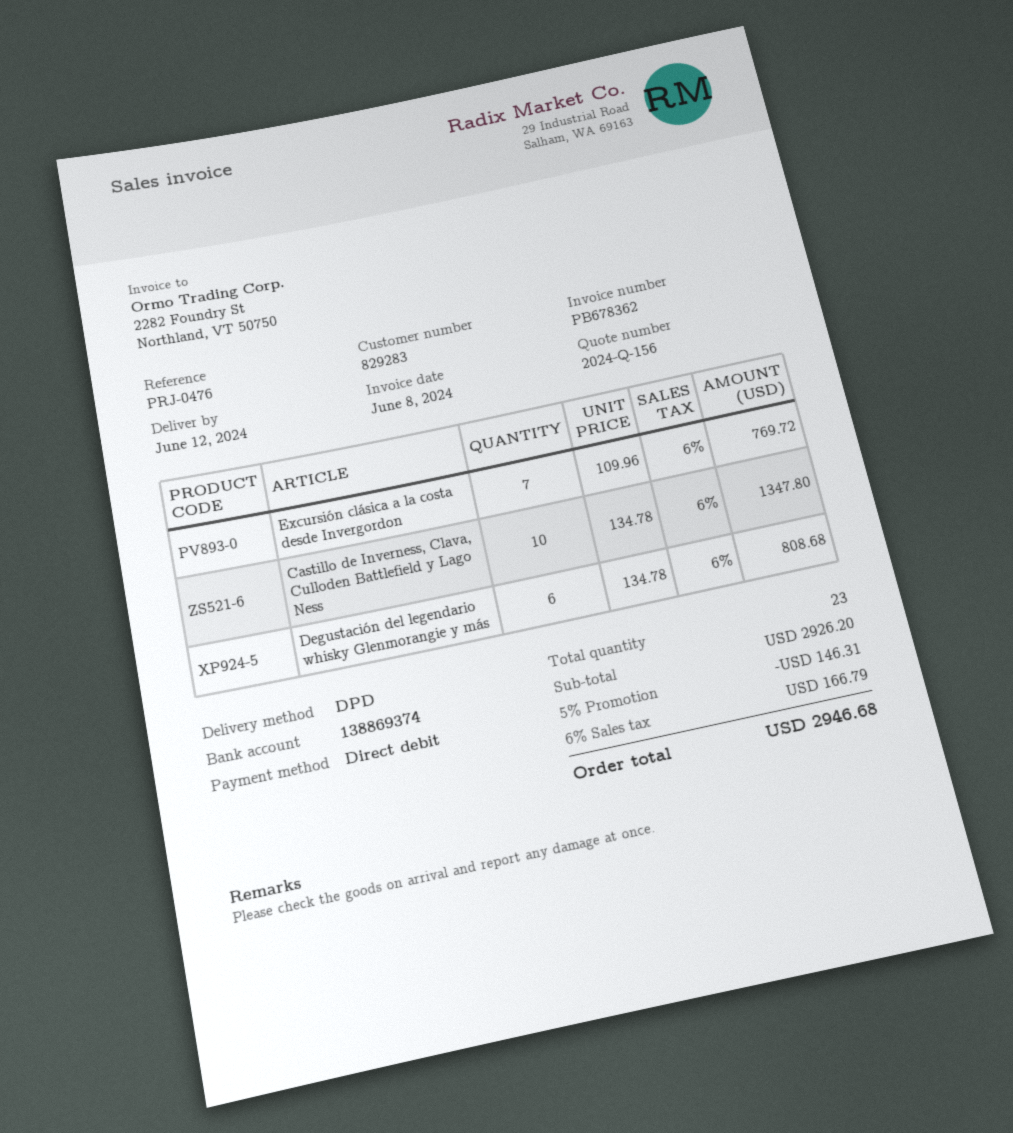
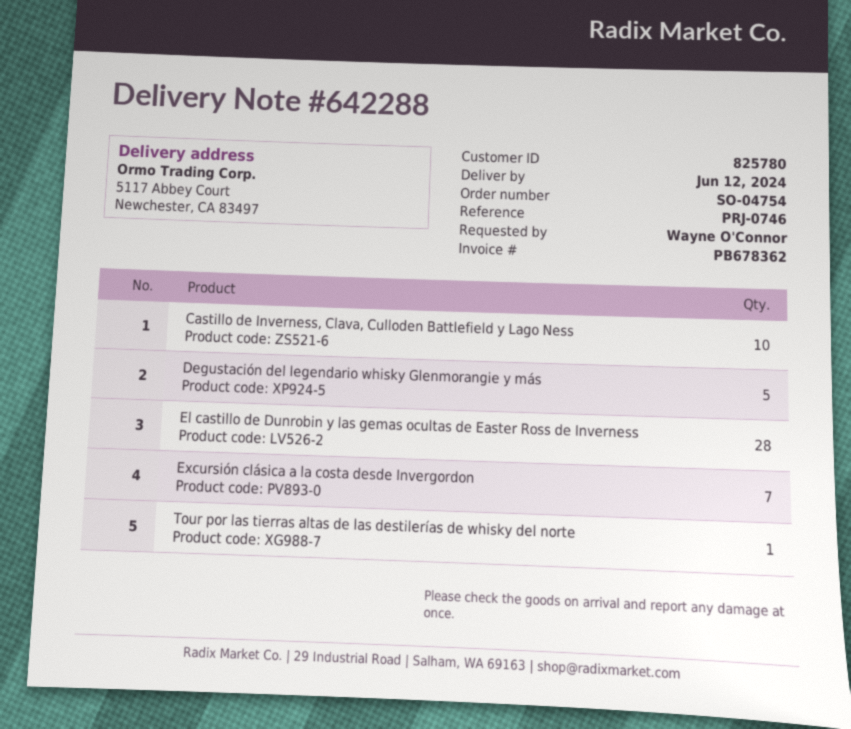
customer number: 829283 -> 825780
reference: PRJ-0476 -> PRJ-0746
Degustación del legendario whisky Glenmorangie y más: 6 -> 5
El castillo de Dunrobin y las gemas ocultas de Easter Ross de Inverness: none -> 28
Tour por las tierras altas de las destilerías de whisky del norte: none -> 1

